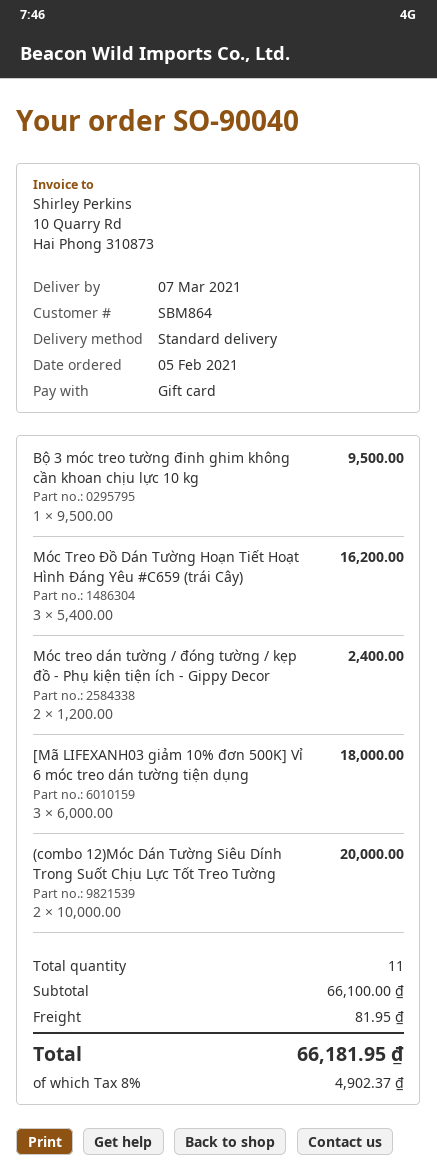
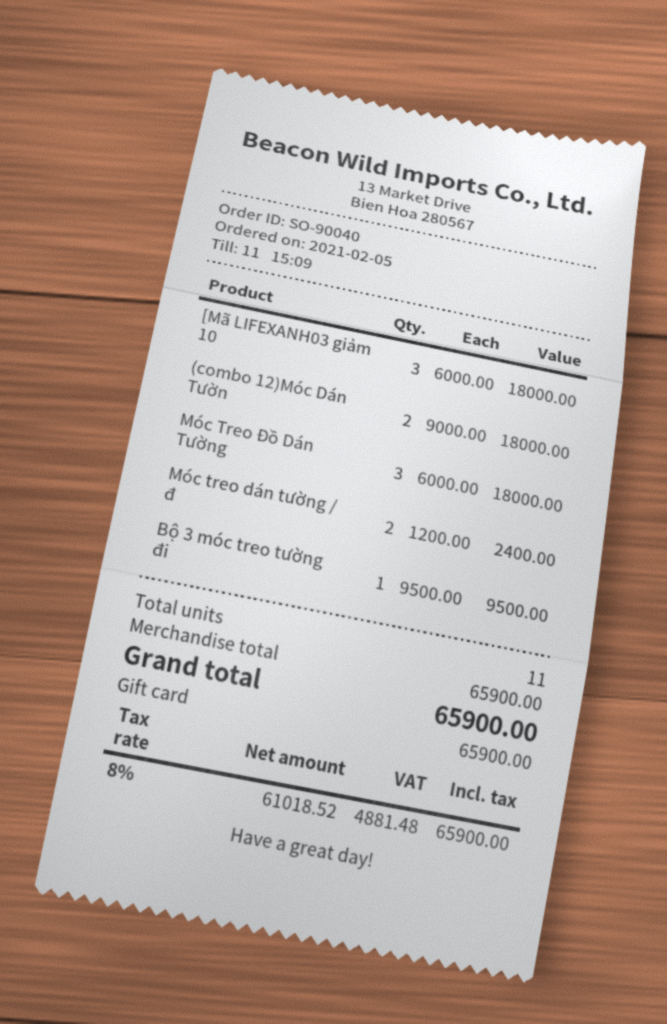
Móc Treo Đồ Dán Tường Hoạn Tiết Hoạt Hình Đáng Yêu #C659 (trái Cây): 3 x 5400.00 = 16200.00 -> 3 x 6000.00 = 18000.00
(combo 12)Móc Dán Tường Siêu Dính Trong Suốt Chịu Lực Tốt Treo Tường: 2 x 10000.00 = 20000.00 -> 2 x 9000.00 = 18000.00
subtotal: 66100.00 -> 65900.00
shipping: 81.95 -> none
tax: 8% = 4902.37 -> 8% = 4881.48
total: 66181.95 -> 65900.00

